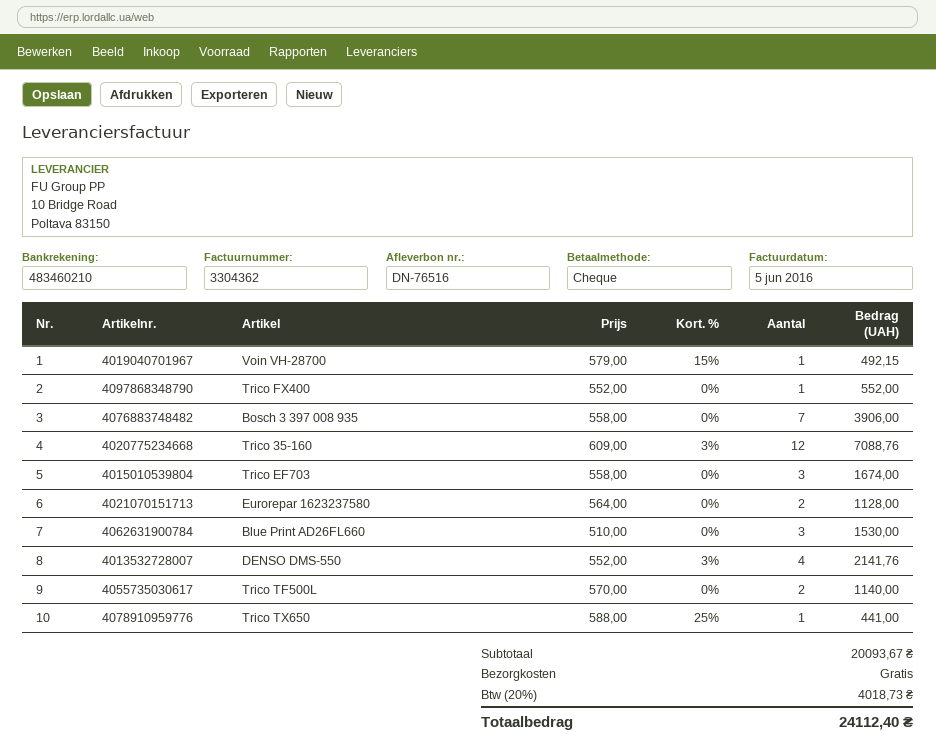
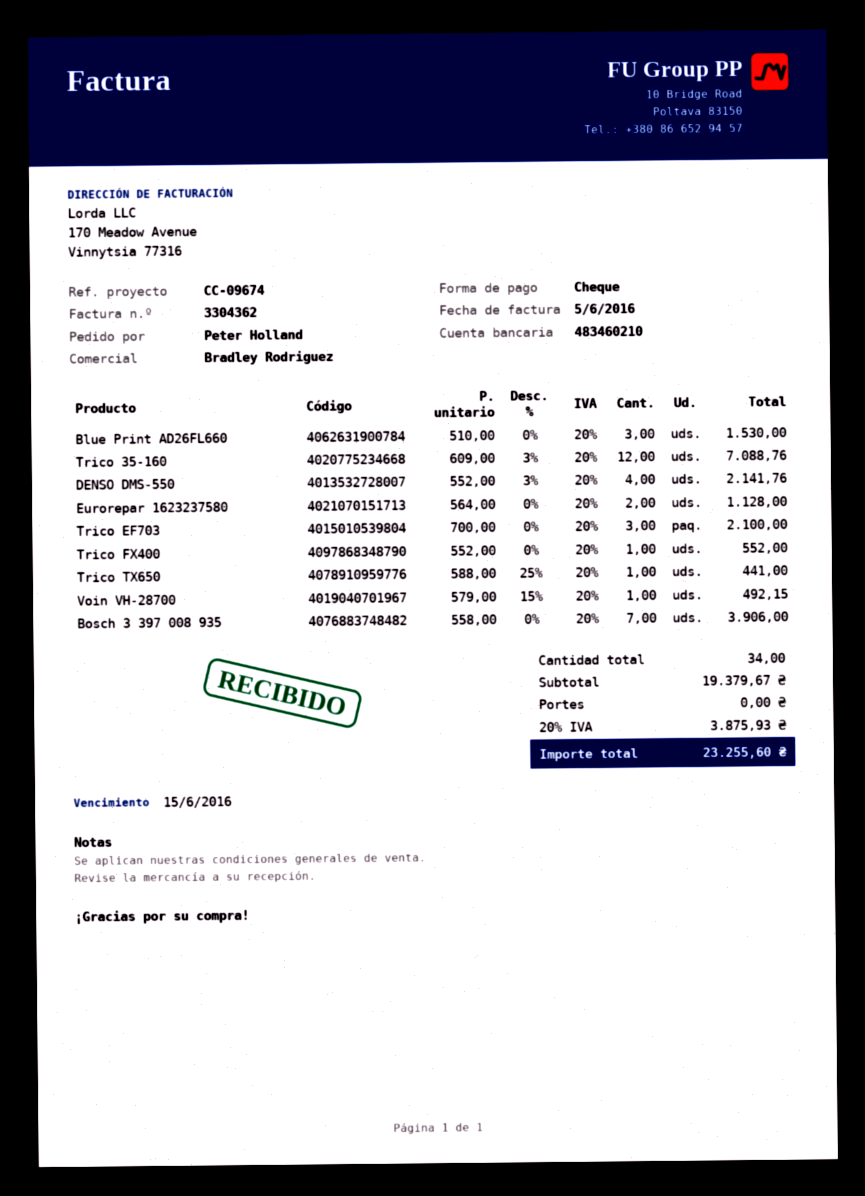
Trico EF703: 3 x 558.00 = 1674.00 -> 3 x 700.00 = 2100.00
Trico TF500L: 2 x 570.00 = 1140.00 -> none
subtotal: 20093.67 -> 19379.67
tax: 20% = 4018.73 -> 20% = 3875.93
total: 24112.40 -> 23255.60

